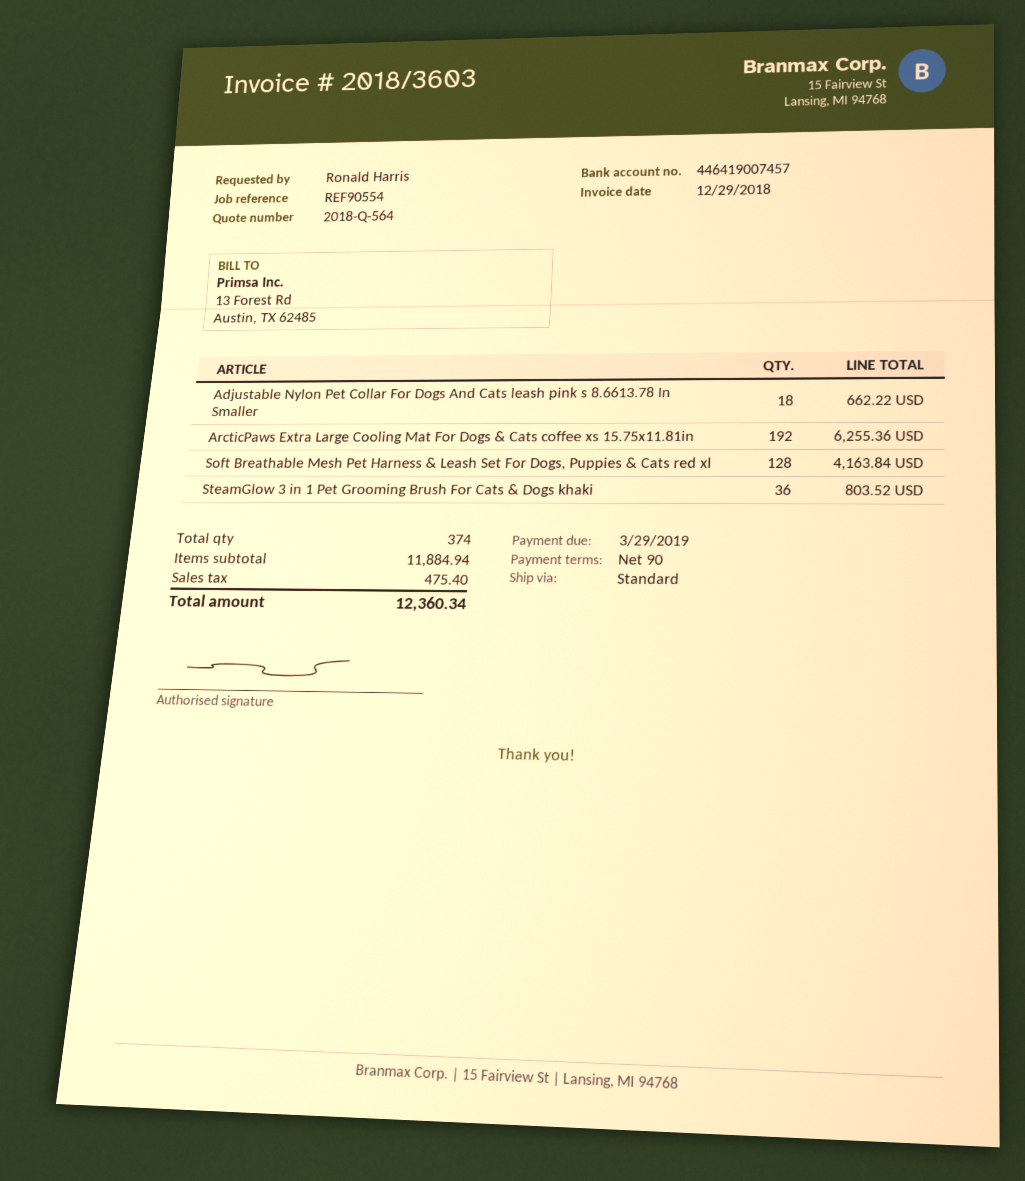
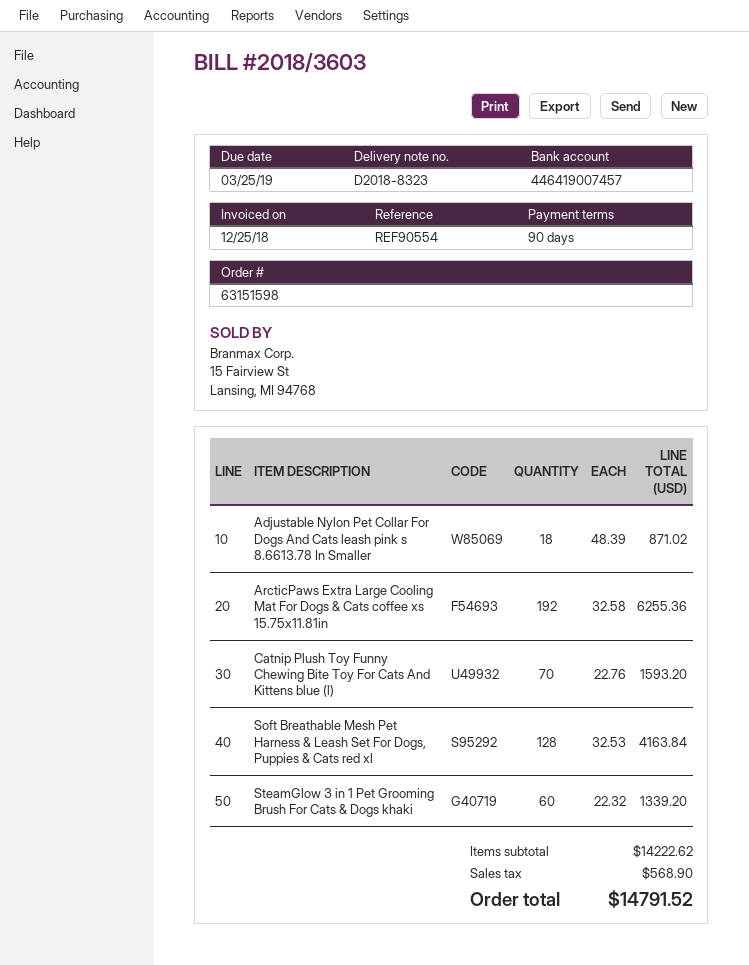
invoice date: 2018-12-29 -> 2018-12-25
due date: 2019-03-29 -> 2019-03-25
Adjustable Nylon Pet Collar For Dogs And Cats leash pink s 8.6613.78 In Smaller: 18 for 662.22 -> 18 for 871.02
SteamGlow 3 in 1 Pet Grooming Brush For Cats & Dogs khaki: 36 for 803.52 -> 60 for 1339.20
Catnip Plush Toy Funny Chewing Bite Toy For Cats And Kittens blue (l): none -> 70 for 1593.20
subtotal: 11884.94 -> 14222.62
tax: 475.40 -> 568.90
total: 12360.34 -> 14791.52

